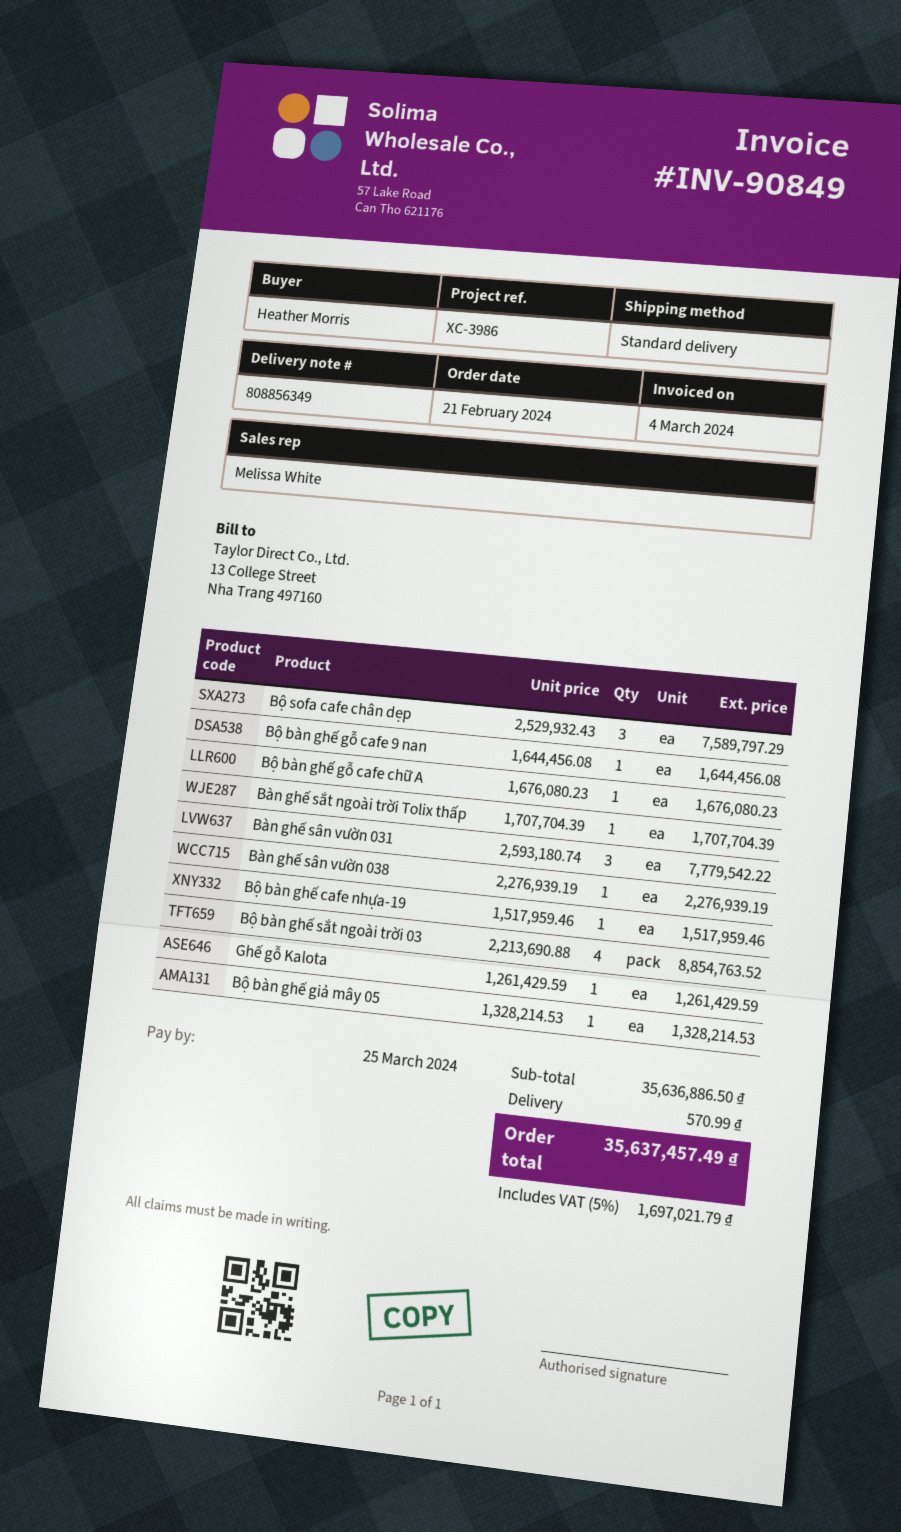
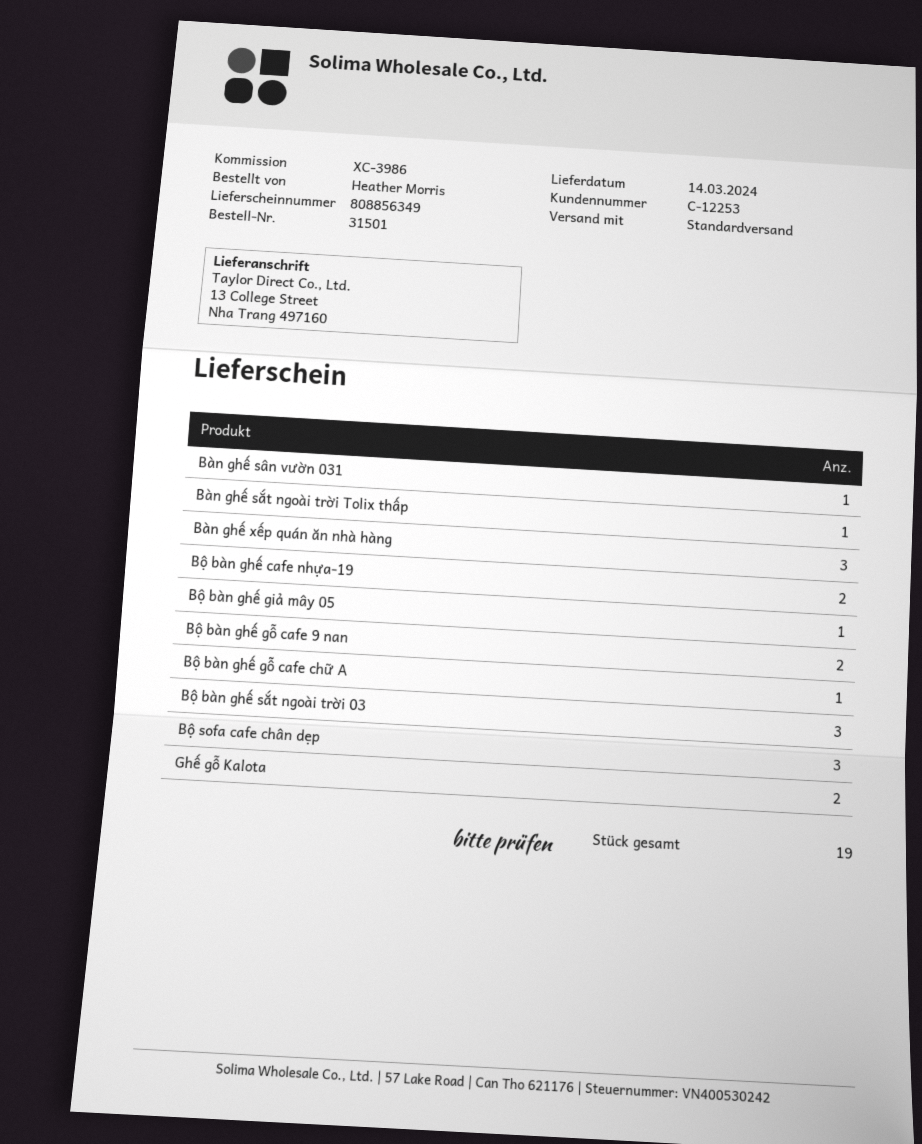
Bộ bàn ghế gỗ cafe 9 nan: 1 -> 2
Bàn ghế sân vườn 031: 3 -> 1
Bàn ghế sân vườn 038: 1 -> none
Bộ bàn ghế cafe nhựa-19: 1 -> 2
Bộ bàn ghế sắt ngoài trời 03: 4 -> 3
Ghế gỗ Kalota: 1 -> 2
Bàn ghế xếp quán ăn nhà hàng: none -> 3

